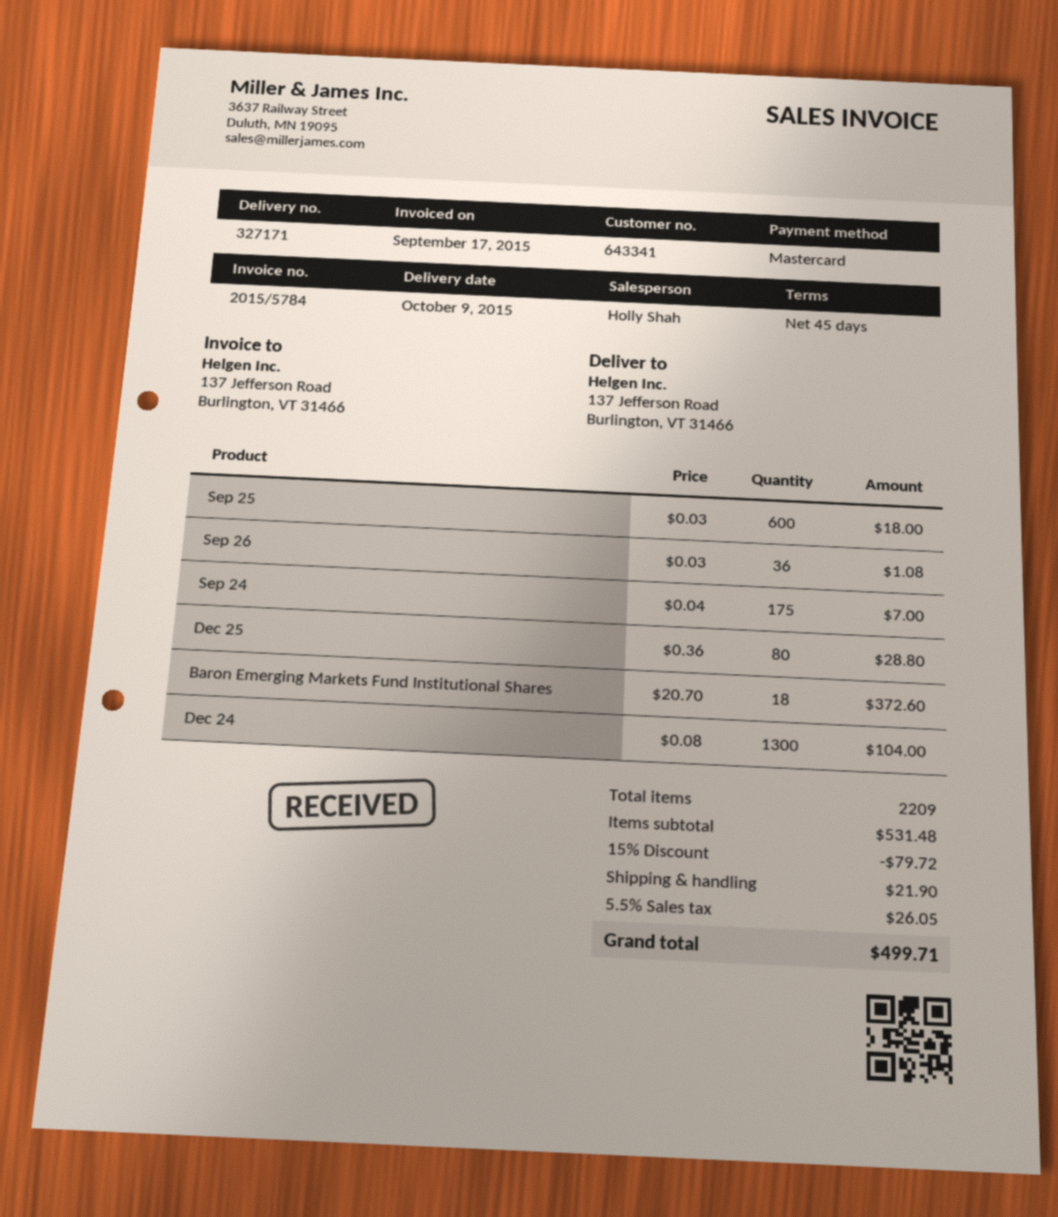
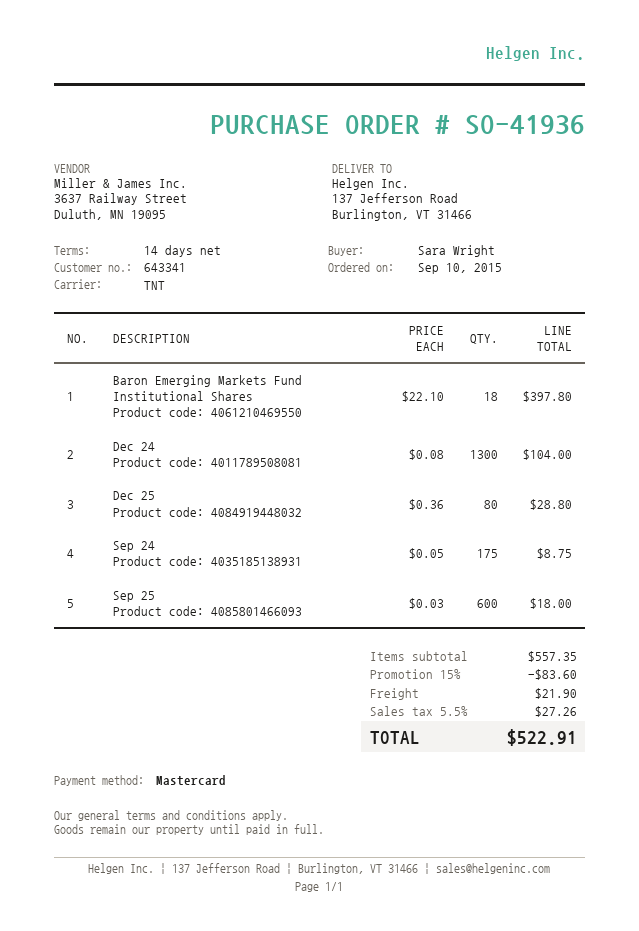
payment terms: 45 days -> 14 days
Sep 26: 36 x 0.03 = 1.08 -> none
Sep 24: 175 x 0.04 = 7.00 -> 175 x 0.05 = 8.75
Baron Emerging Markets Fund Institutional Shares: 18 x 20.70 = 372.60 -> 18 x 22.10 = 397.80
subtotal: 531.48 -> 557.35
discount: 15% = 79.72 -> 15% = 83.60
tax: 5.5% = 26.05 -> 5.5% = 27.26
total: 499.71 -> 522.91

